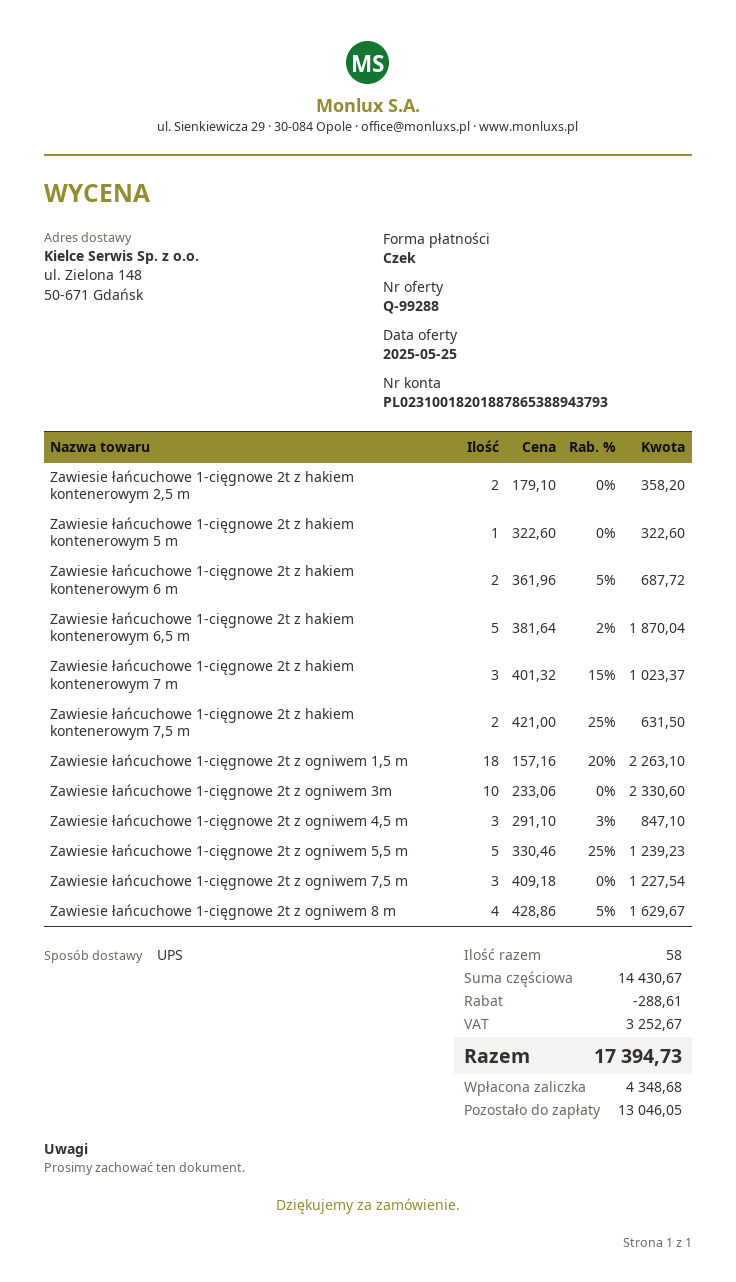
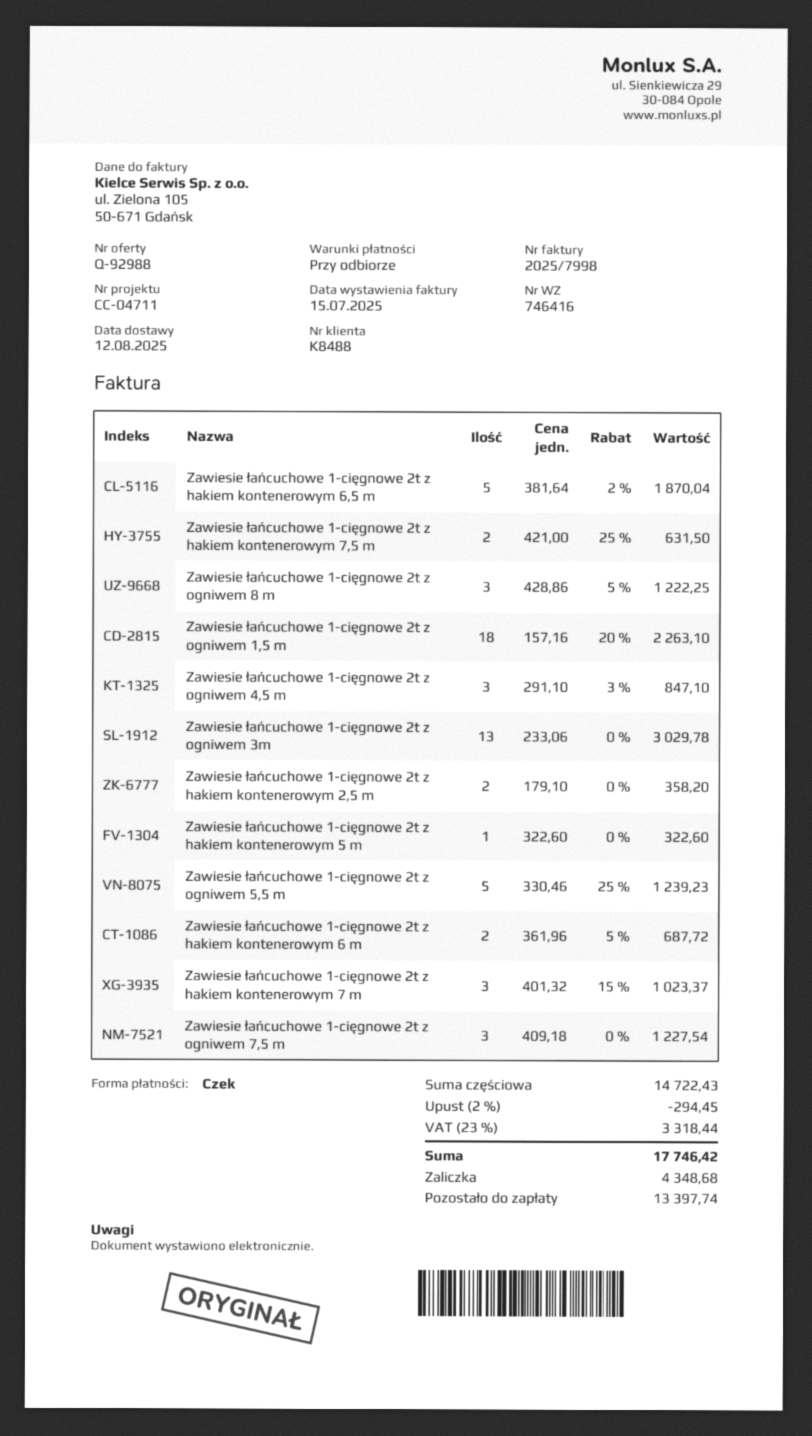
quote number: Q-99288 -> Q-92988
Zawiesie łańcuchowe 1-cięgnowe 2t z ogniwem 3m: 10 x 233.06 = 2330.60 -> 13 x 233.06 = 3029.78
Zawiesie łańcuchowe 1-cięgnowe 2t z ogniwem 8 m: 4 x 428.86 - 5% = 1629.67 -> 3 x 428.86 - 5% = 1222.25
subtotal: 14430.67 -> 14722.43
discount: 288.61 -> 294.45
tax: 3252.67 -> 3318.44
total: 17394.73 -> 17746.42
balance: 13046.05 -> 13397.74

